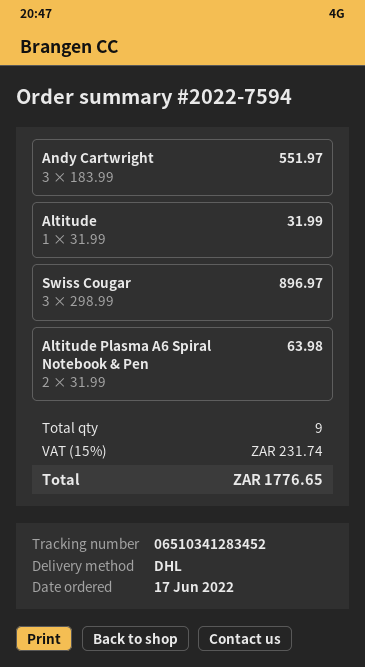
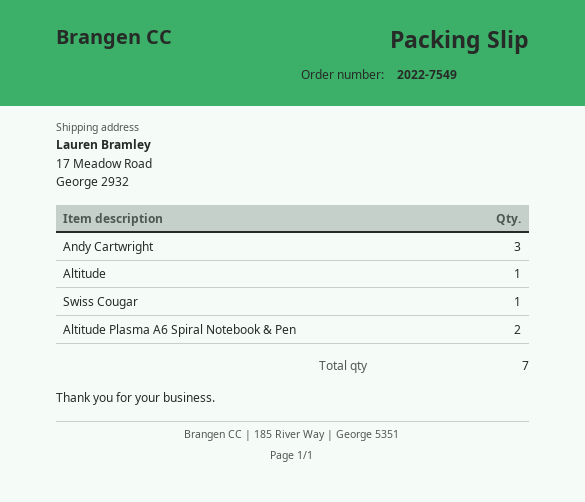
order number: 2022-7594 -> 2022-7549
Swiss Cougar: 3 -> 1
total quantity: 9 -> 7

